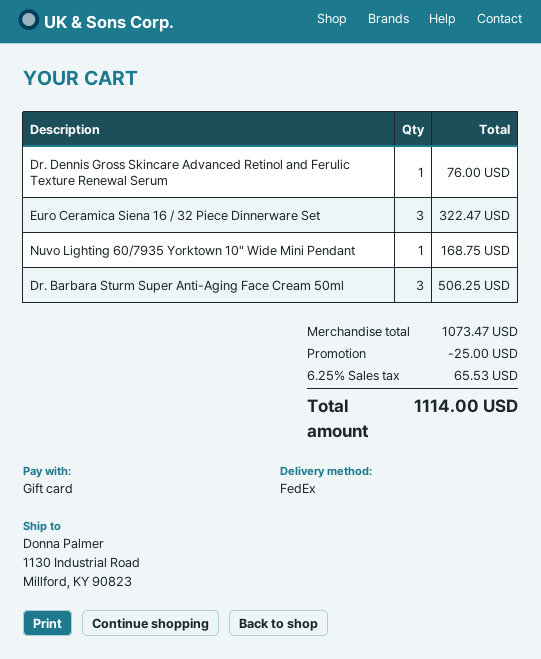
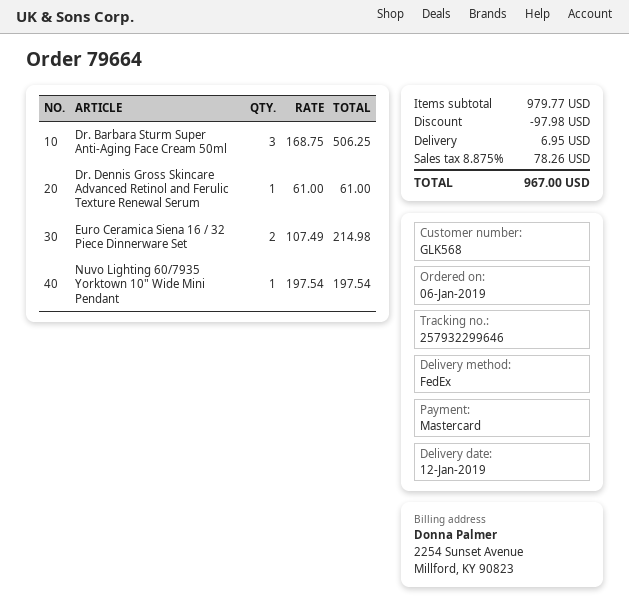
payment method: gift card -> Mastercard
Dr. Dennis Gross Skincare Advanced Retinol and Ferulic Texture Renewal Serum: 1 for 76.00 -> 1 for 61.00
Euro Ceramica Siena 16 / 32 Piece Dinnerware Set: 3 for 322.47 -> 2 for 214.98
Nuvo Lighting 60/7935 Yorktown 10" Wide Mini Pendant: 1 for 168.75 -> 1 for 197.54
subtotal: 1073.47 -> 979.77
discount: 25.00 -> 97.98
shipping: none -> 6.95
tax: 6.25% = 65.53 -> 8.875% = 78.26
total: 1114.00 -> 967.00

